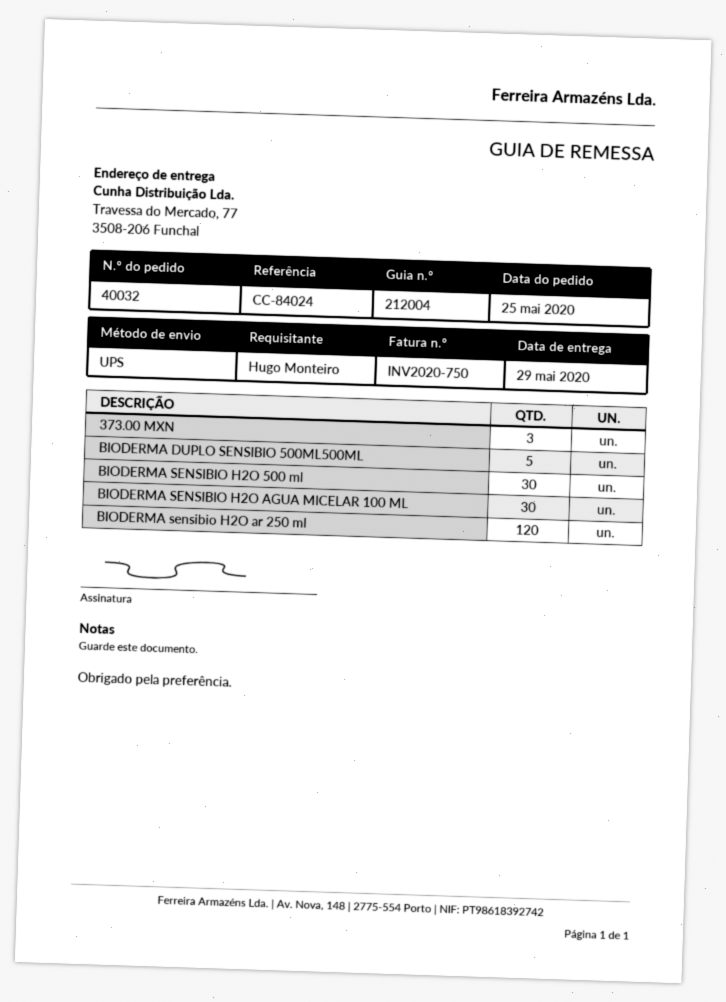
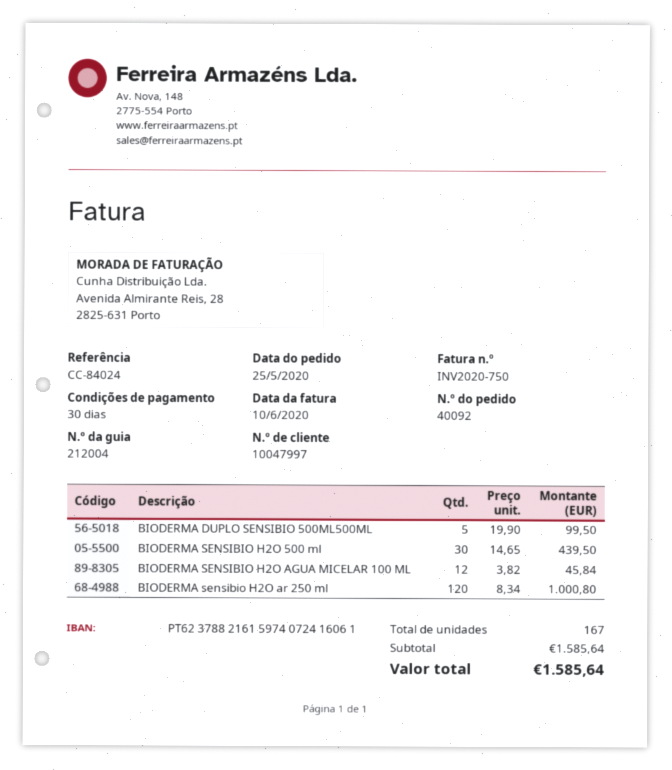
order number: 40032 -> 40092
373.00 MXN: 3 -> none
BIODERMA SENSIBIO H2O AGUA MICELAR 100 ML: 30 -> 12

